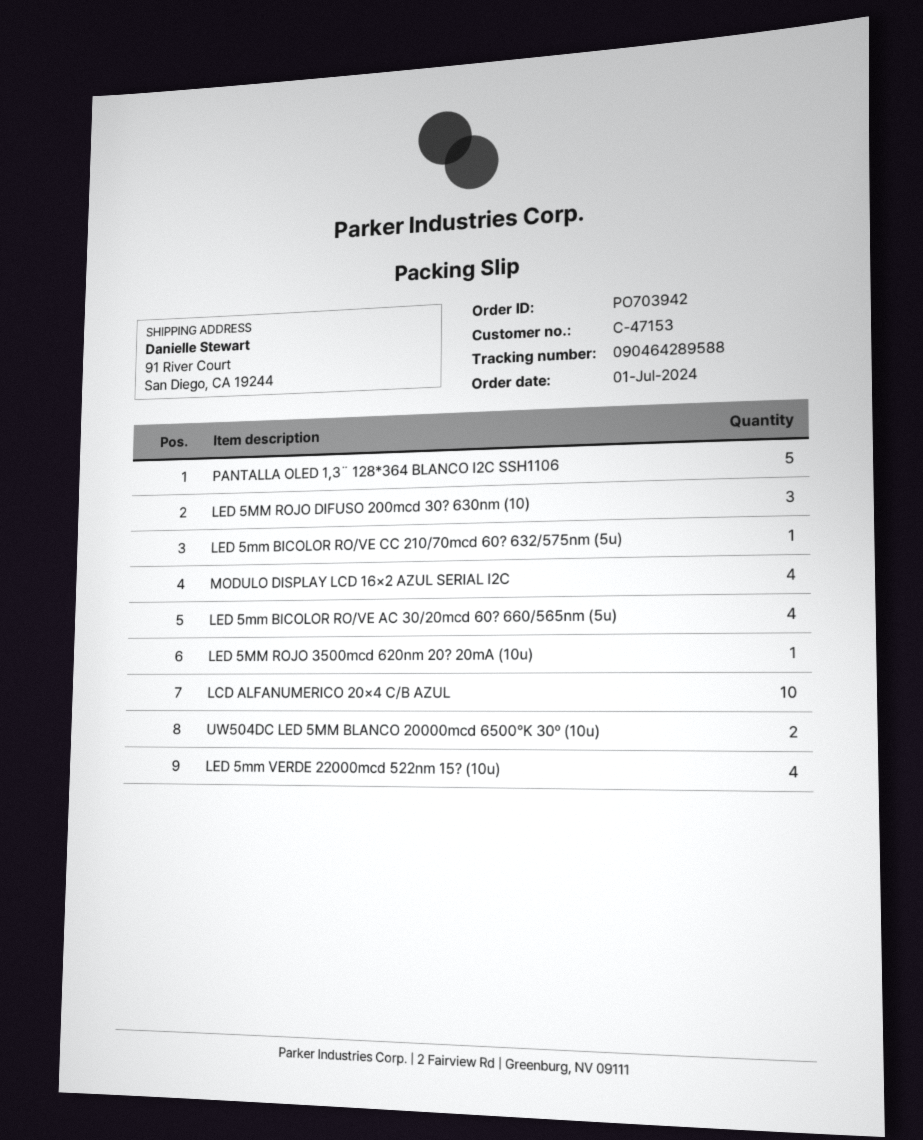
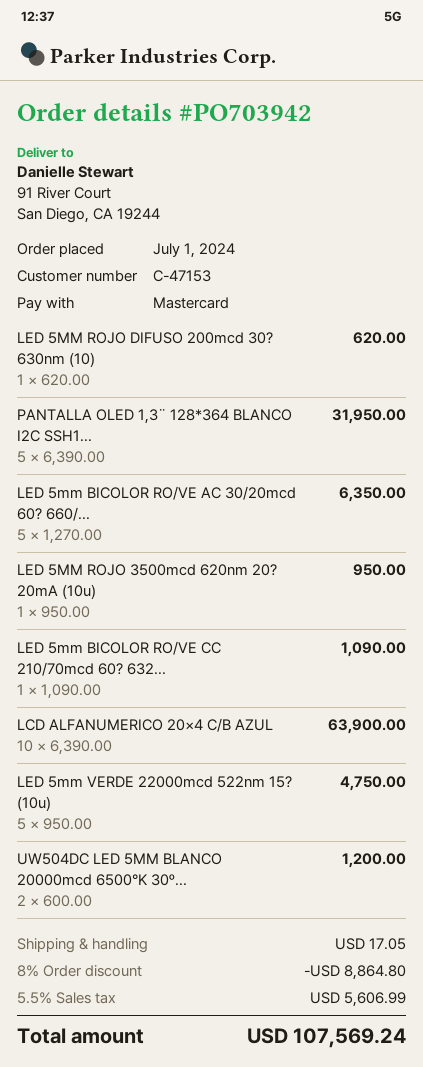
LED 5MM ROJO DIFUSO 200mcd 30? 630nm (10): 3 -> 1
MODULO DISPLAY LCD 16×2 AZUL SERIAL I2C: 4 -> none
LED 5mm BICOLOR RO/VE AC 30/20mcd 60? 660/565nm (5u): 4 -> 5
LED 5mm VERDE 22000mcd 522nm 15? (10u): 4 -> 5

